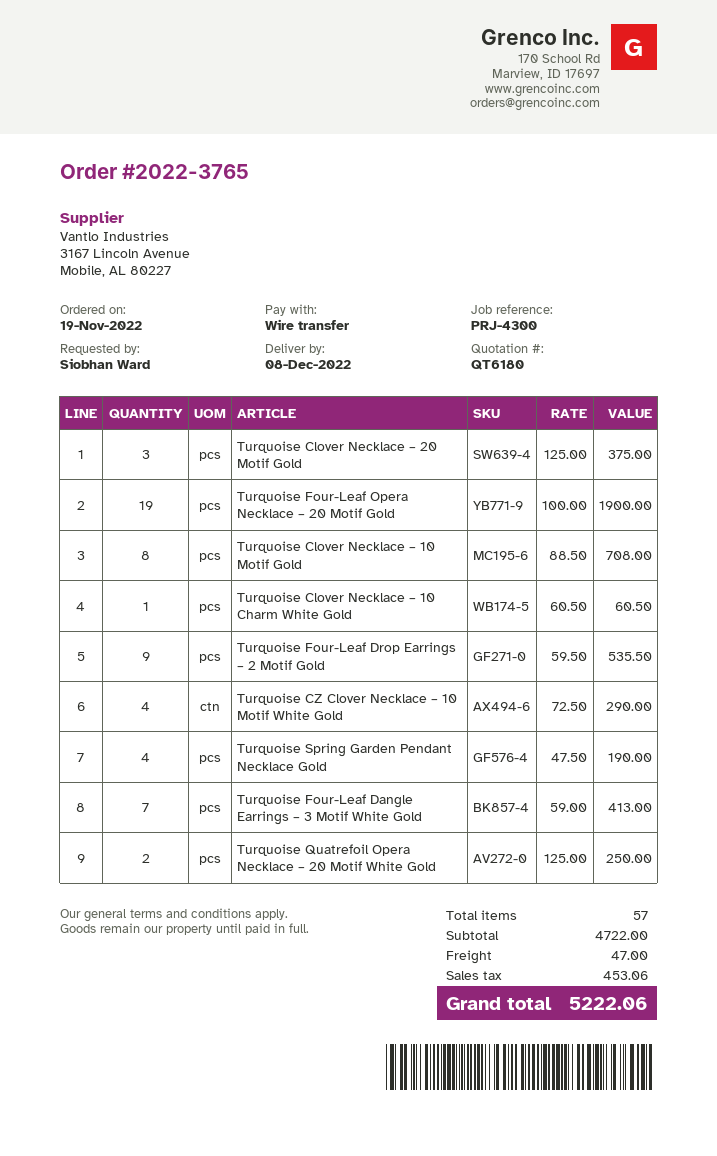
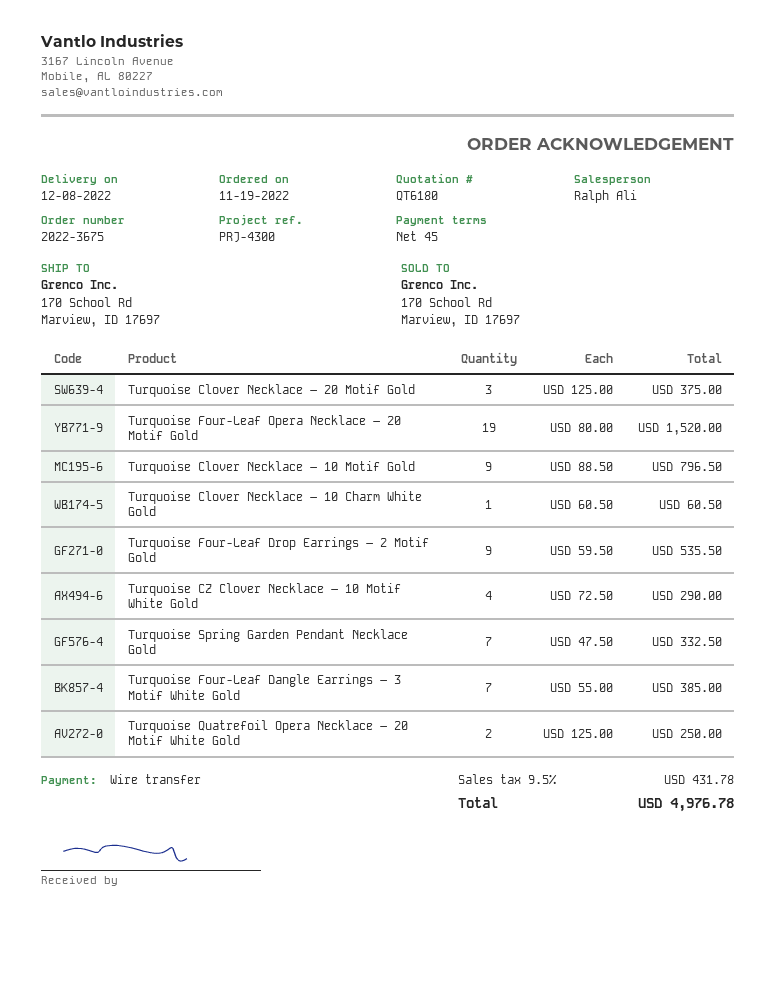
order number: 2022-3765 -> 2022-3675
Turquoise Four-Leaf Opera Necklace – 20 Motif Gold: 19 x 100.00 = 1900.00 -> 19 x 80.00 = 1520.00
Turquoise Clover Necklace – 10 Motif Gold: 8 x 88.50 = 708.00 -> 9 x 88.50 = 796.50
Turquoise Spring Garden Pendant Necklace Gold: 4 x 47.50 = 190.00 -> 7 x 47.50 = 332.50
Turquoise Four-Leaf Dangle Earrings – 3 Motif White Gold: 7 x 59.00 = 413.00 -> 7 x 55.00 = 385.00
shipping: 47.00 -> none
tax: 453.06 -> 431.78
total: 5222.06 -> 4976.78

